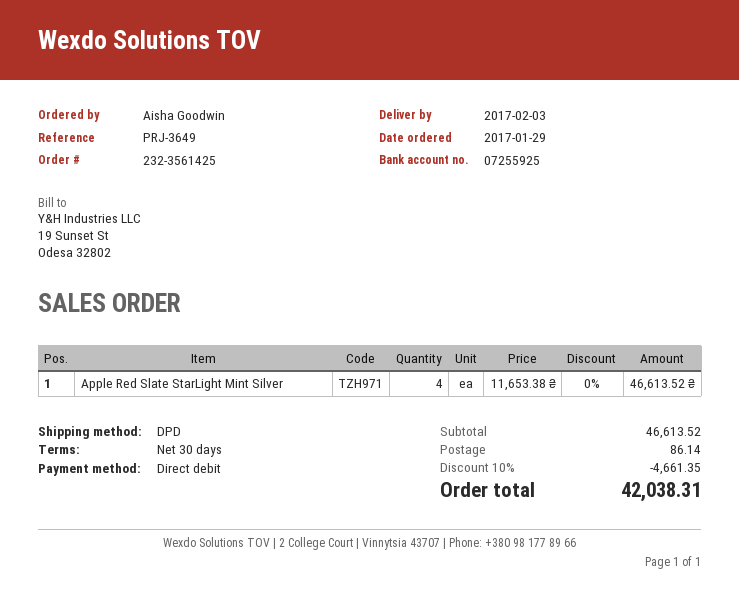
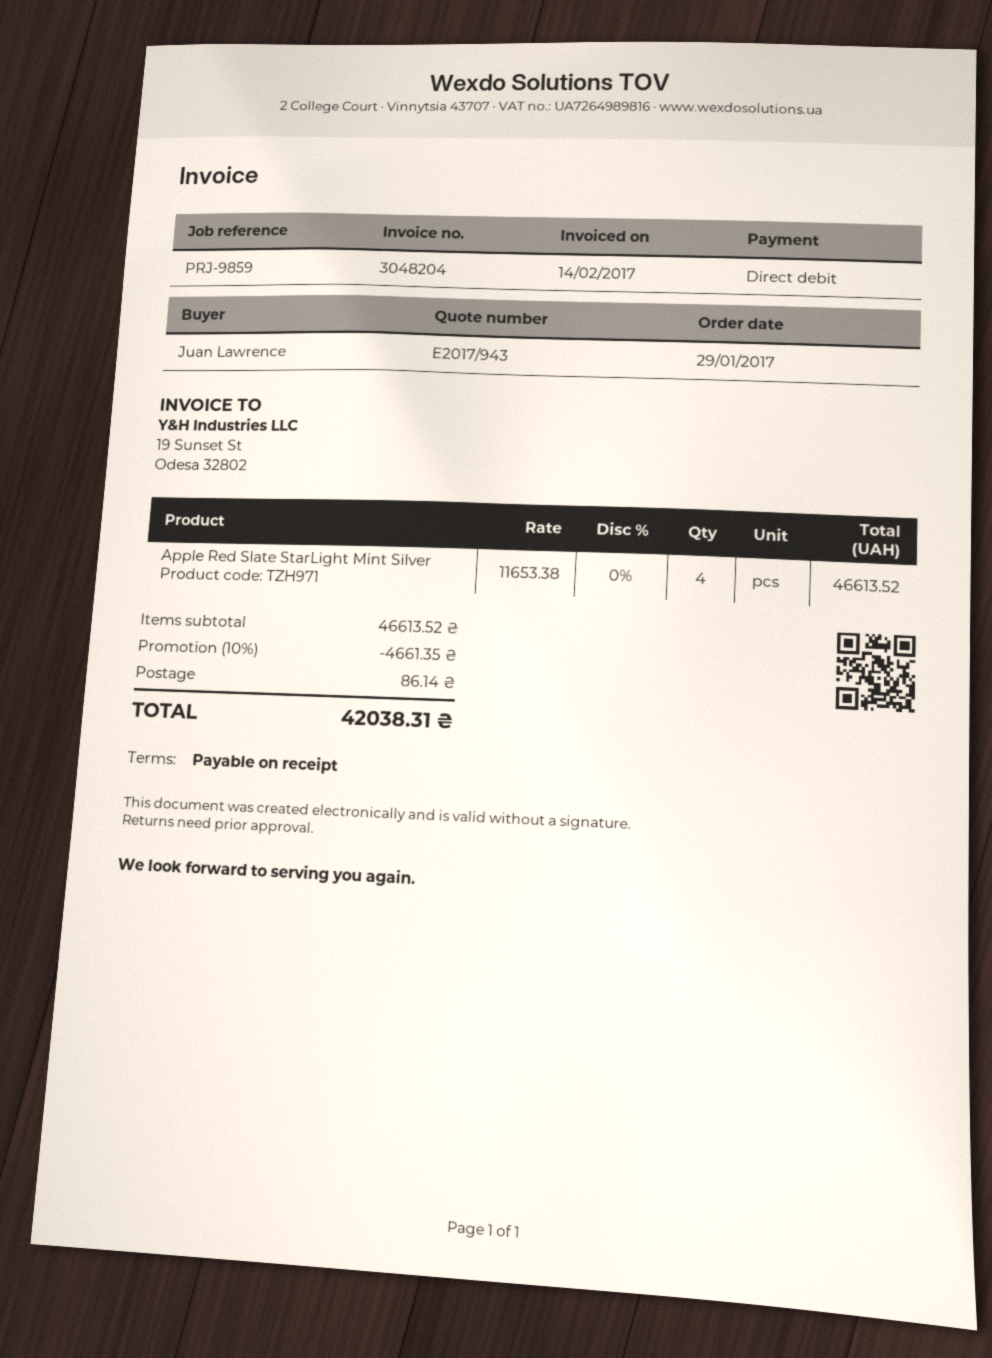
payment terms: 30 days -> on receipt
reference: PRJ-3649 -> PRJ-9859
ordered by: Aisha Goodwin -> Juan Lawrence

